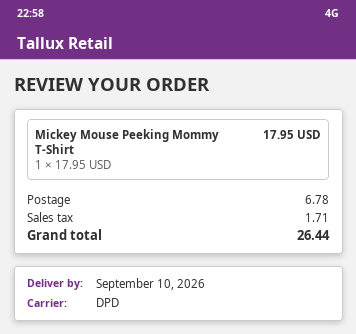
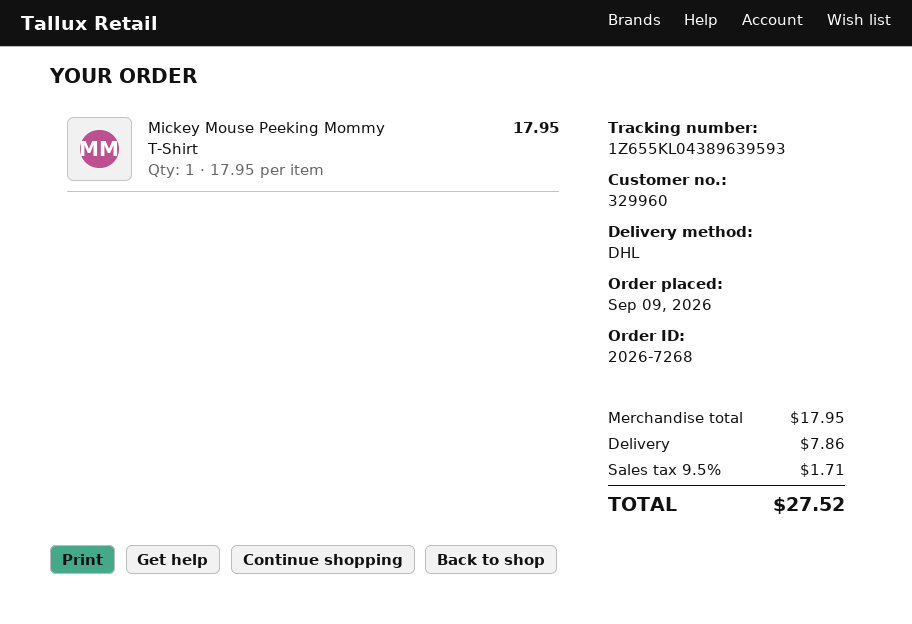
shipping method: DPD -> DHL
shipping: 6.78 -> 7.86
total: 26.44 -> 27.52

